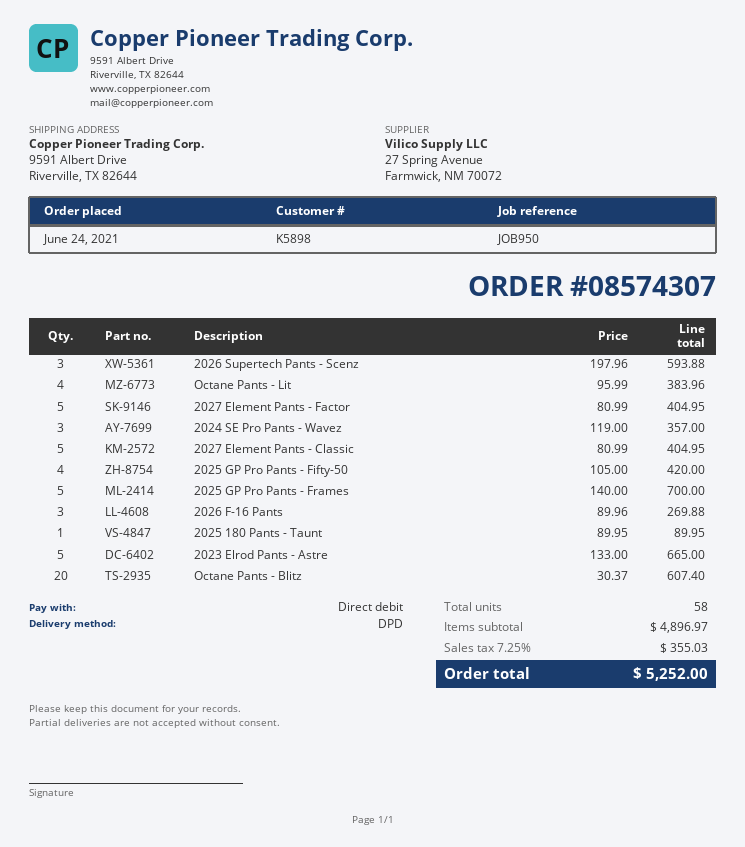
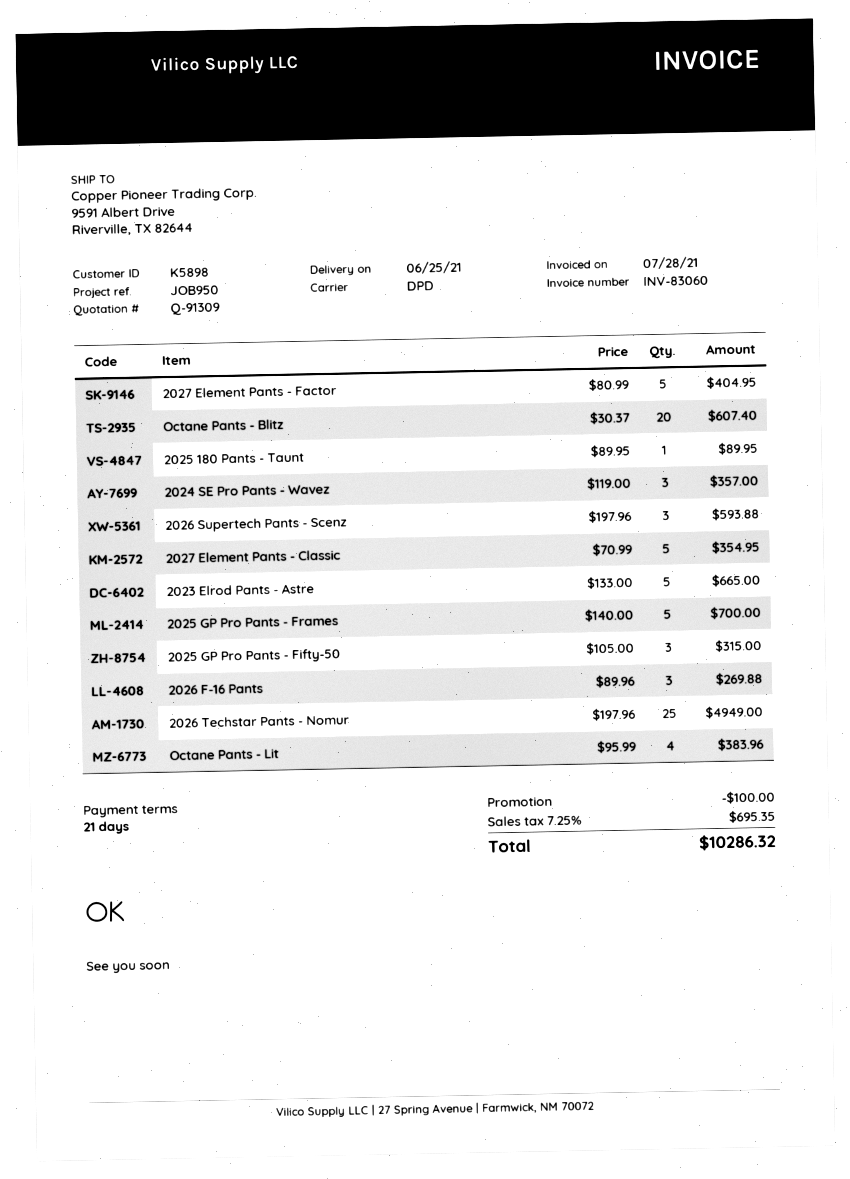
2027 Element Pants - Classic: 5 x 80.99 = 404.95 -> 5 x 70.99 = 354.95
2025 GP Pro Pants - Fifty-50: 4 x 105.00 = 420.00 -> 3 x 105.00 = 315.00
2026 Techstar Pants - Nomur: none -> 25 x 197.96 = 4949.00
discount: none -> 100.00
tax: 7.25% = 355.03 -> 7.25% = 695.35
total: 5252.00 -> 10286.32

